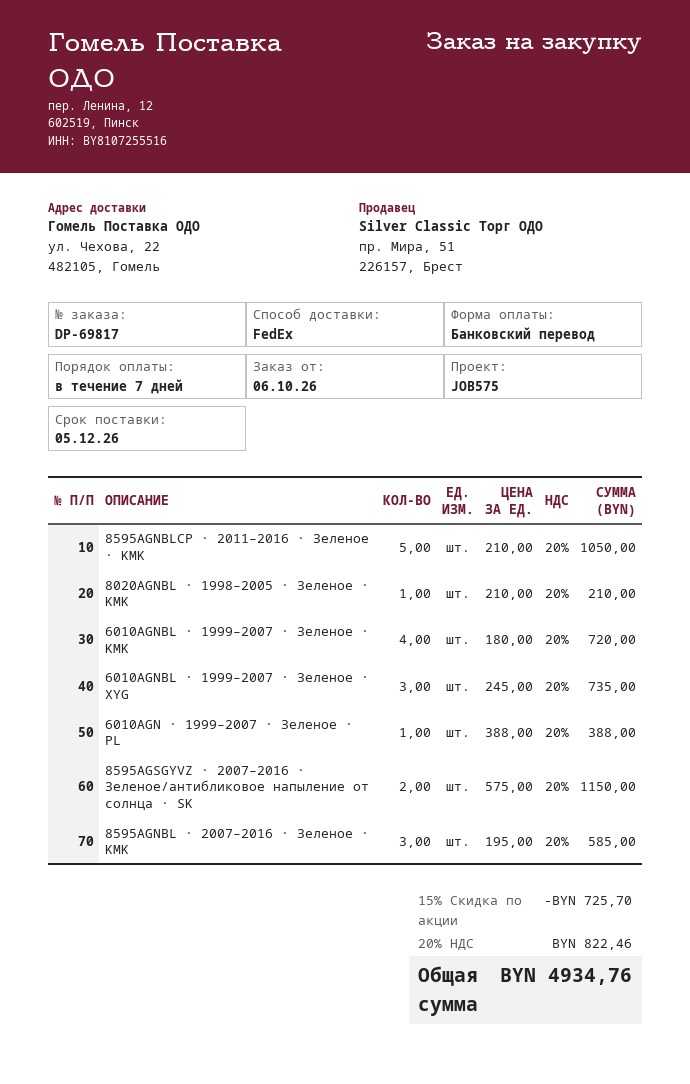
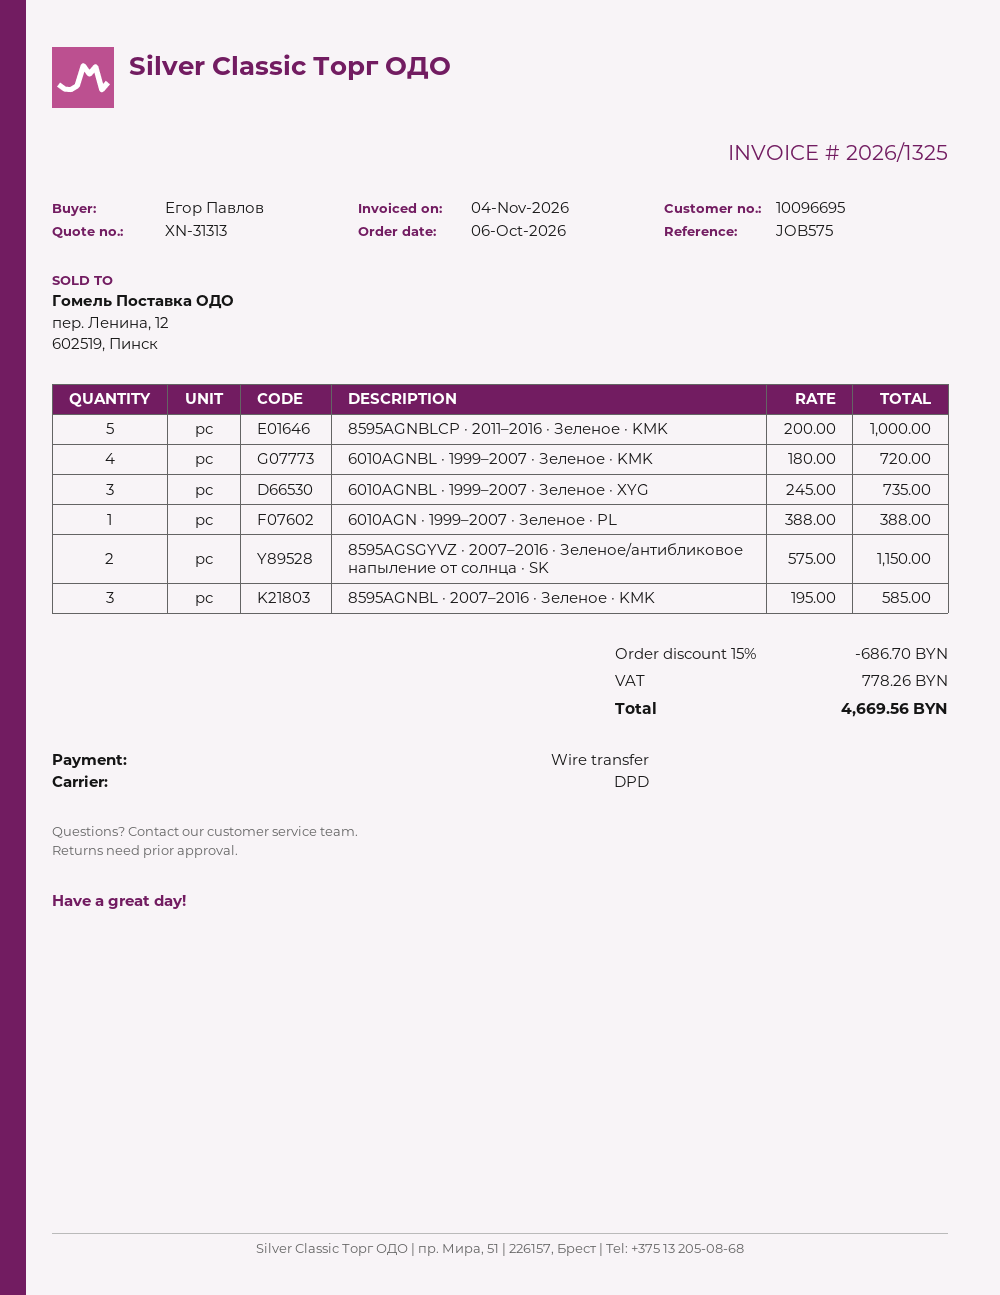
shipping method: FedEx -> DPD
8595AGNBLCP · 2011–2016 · Зеленое · KMK: 5 x 210.00 = 1050.00 -> 5 x 200.00 = 1000.00
8020AGNBL · 1998–2005 · Зеленое · KMK: 1 x 210.00 = 210.00 -> none
discount: 15% = 725.70 -> 15% = 686.70
tax: 822.46 -> 778.26
total: 4934.76 -> 4669.56

